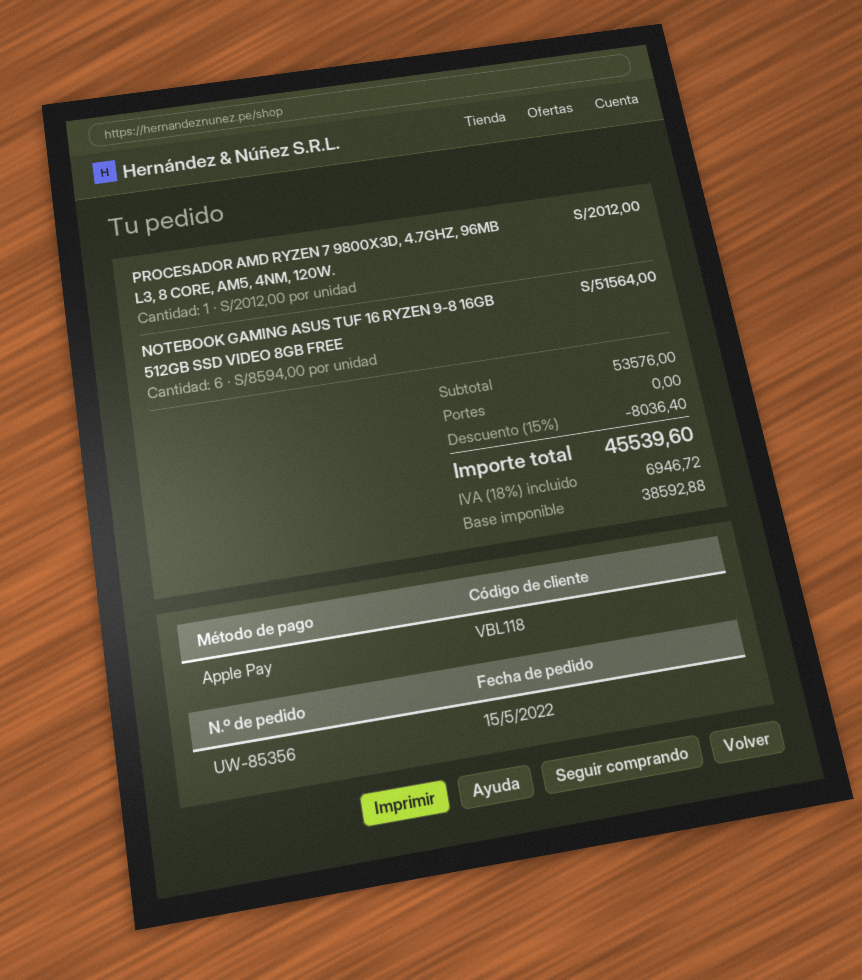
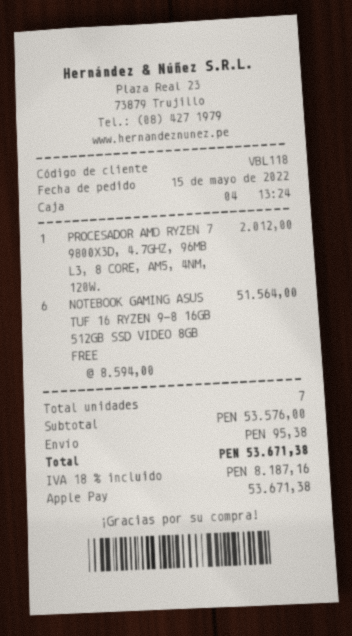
discount: 15% = 8036.40 -> none
shipping: 0.00 -> 95.38
tax: 18% = 6946.72 -> 18% = 8187.16
total: 45539.60 -> 53671.38

